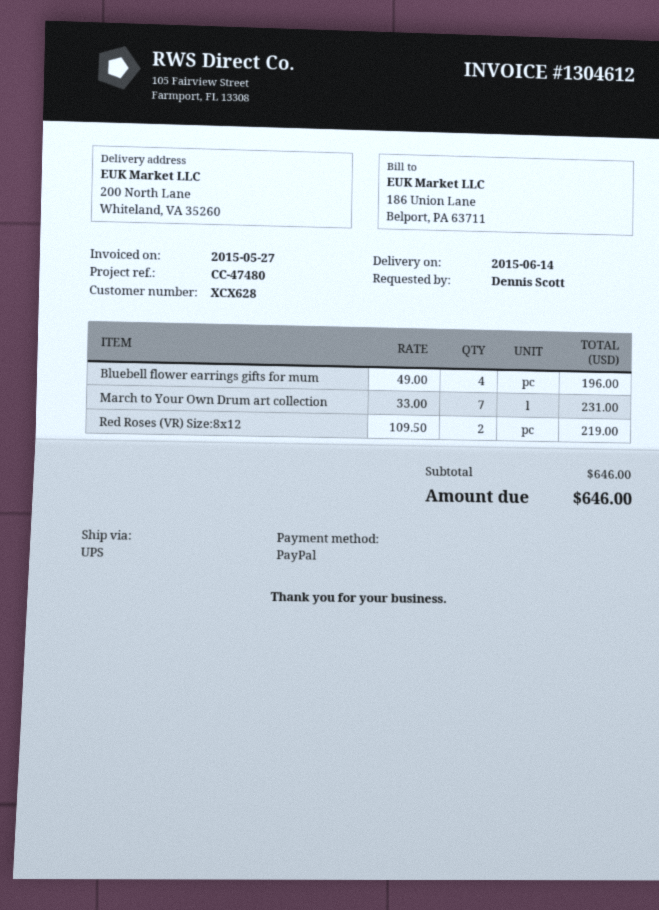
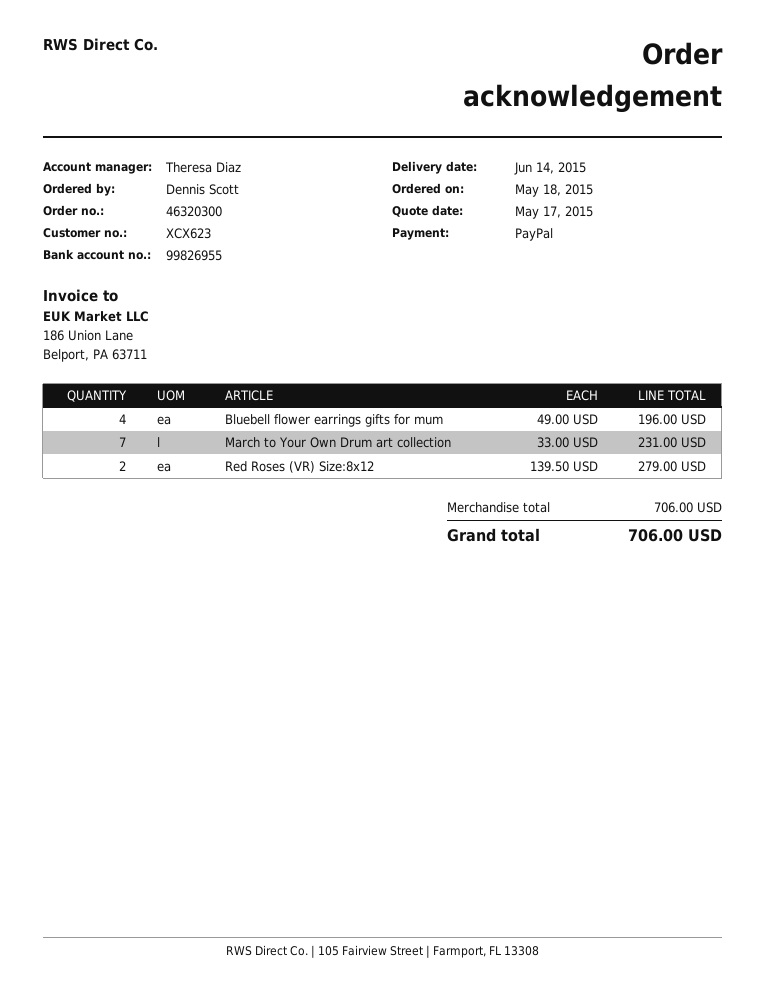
customer number: XCX628 -> XCX623
Red Roses (VR) Size:8x12: 2 x 109.50 = 219.00 -> 2 x 139.50 = 279.00
subtotal: 646.00 -> 706.00
total: 646.00 -> 706.00

